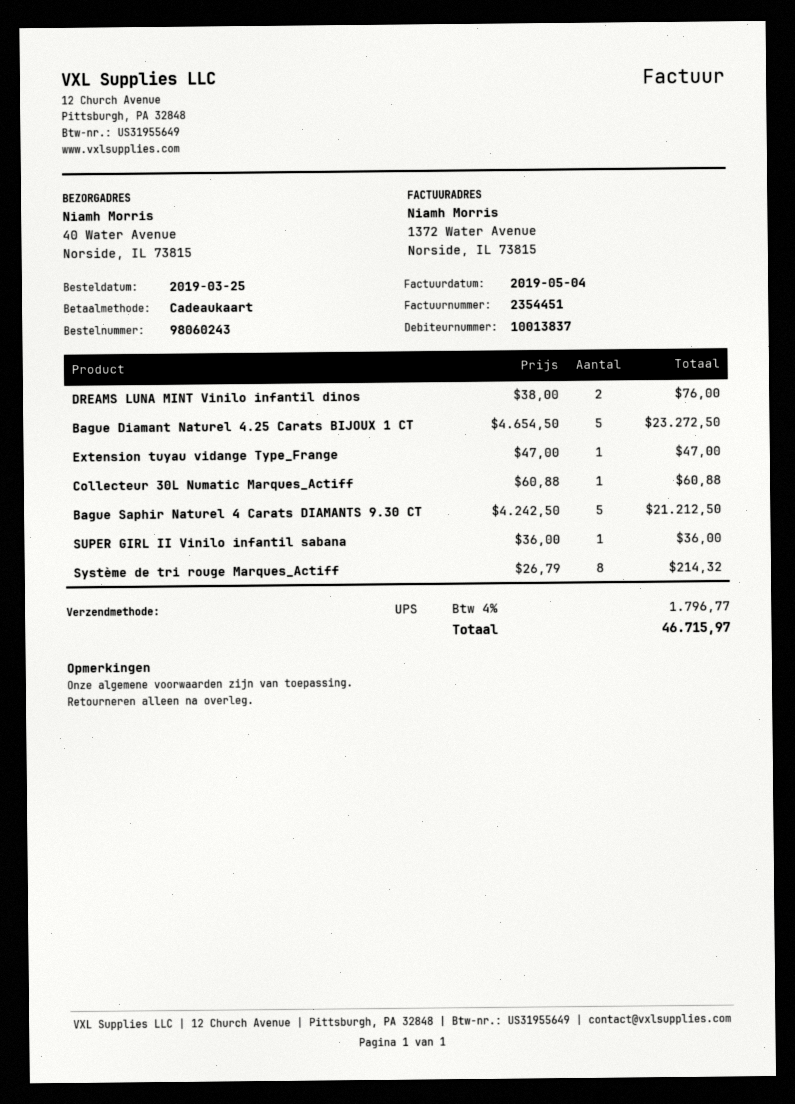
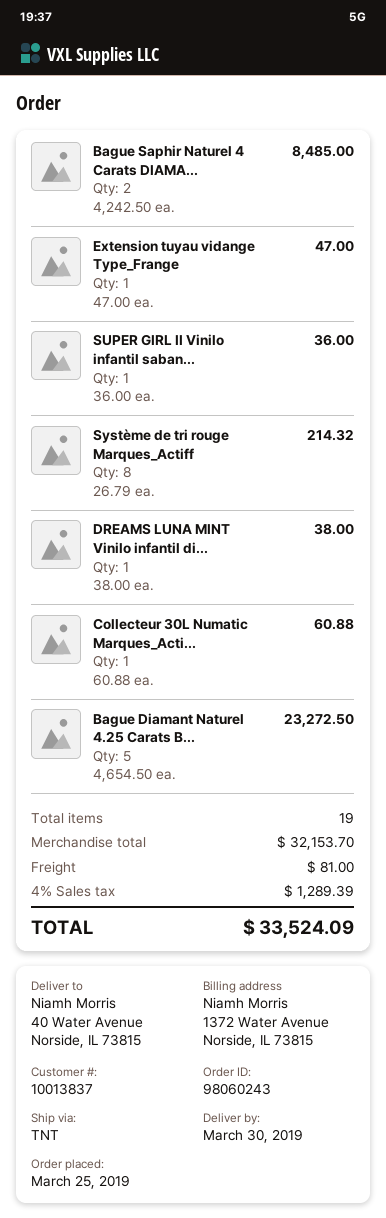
shipping method: UPS -> TNT
DREAMS LUNA MINT Vinilo infantil dinos: 2 x 38.00 = 76.00 -> 1 x 38.00 = 38.00
Bague Saphir Naturel 4 Carats DIAMANTS 9.30 CT: 5 x 4242.50 = 21212.50 -> 2 x 4242.50 = 8485.00
shipping: none -> 81.00
tax: 4% = 1796.77 -> 4% = 1289.39
total: 46715.97 -> 33524.09

